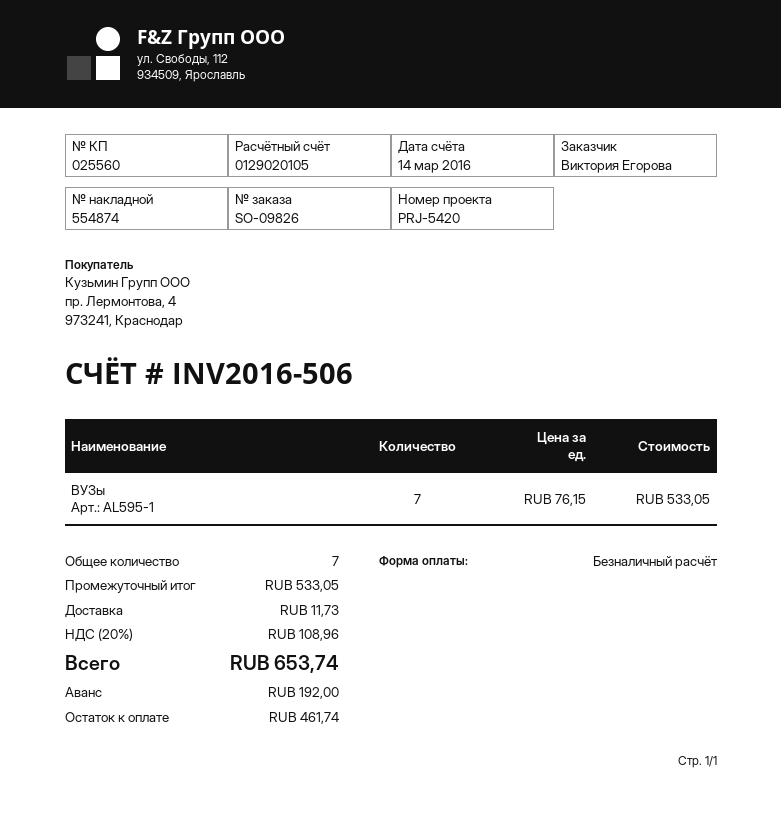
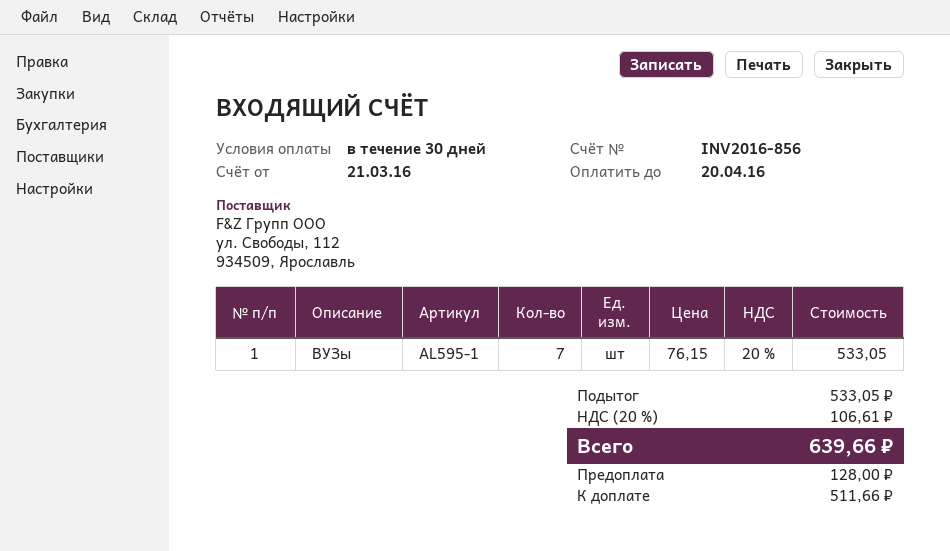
invoice number: INV2016-506 -> INV2016-856
invoice date: 2016-03-14 -> 2016-03-21
shipping: 11.73 -> none
tax: 20% = 108.96 -> 20% = 106.61
total: 653.74 -> 639.66
deposit: 192.00 -> 128.00
balance: 461.74 -> 511.66

